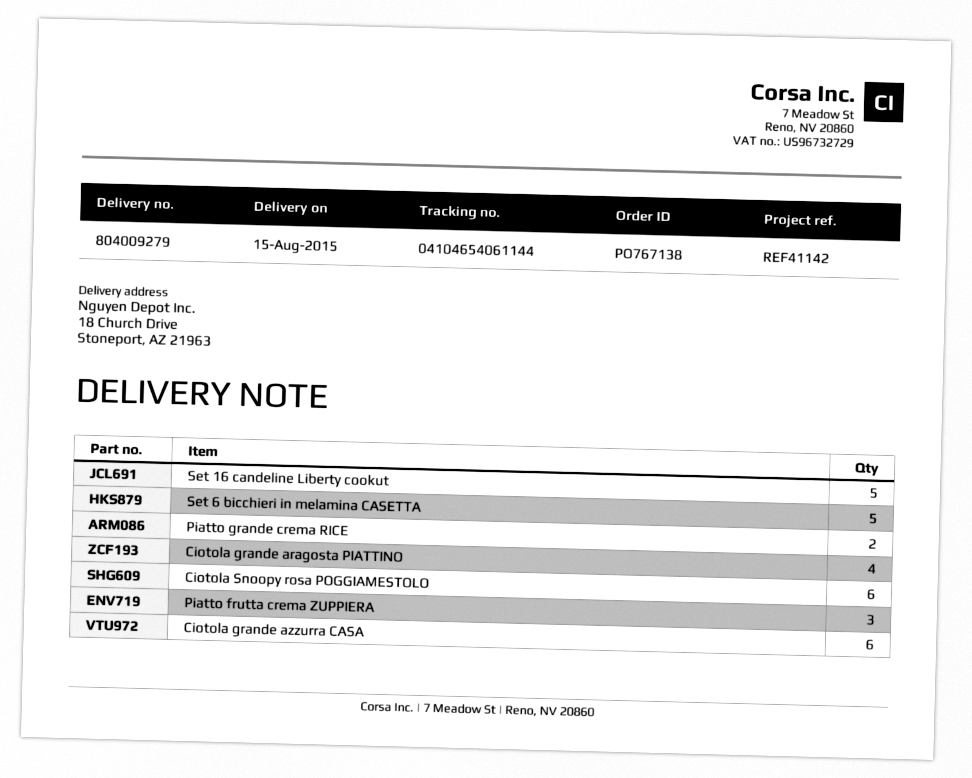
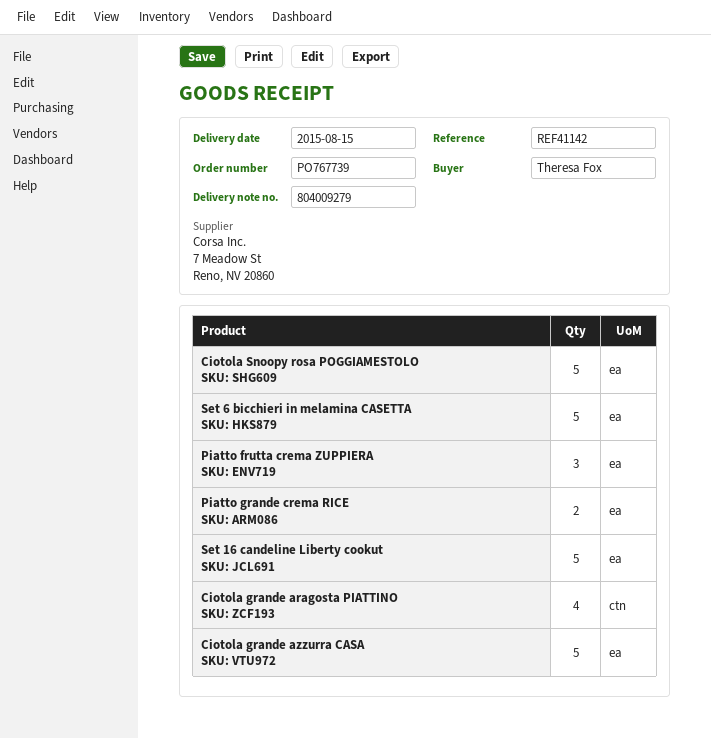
order number: PO767138 -> PO767739
Ciotola Snoopy rosa POGGIAMESTOLO: 6 -> 5
Ciotola grande azzurra CASA: 6 -> 5

